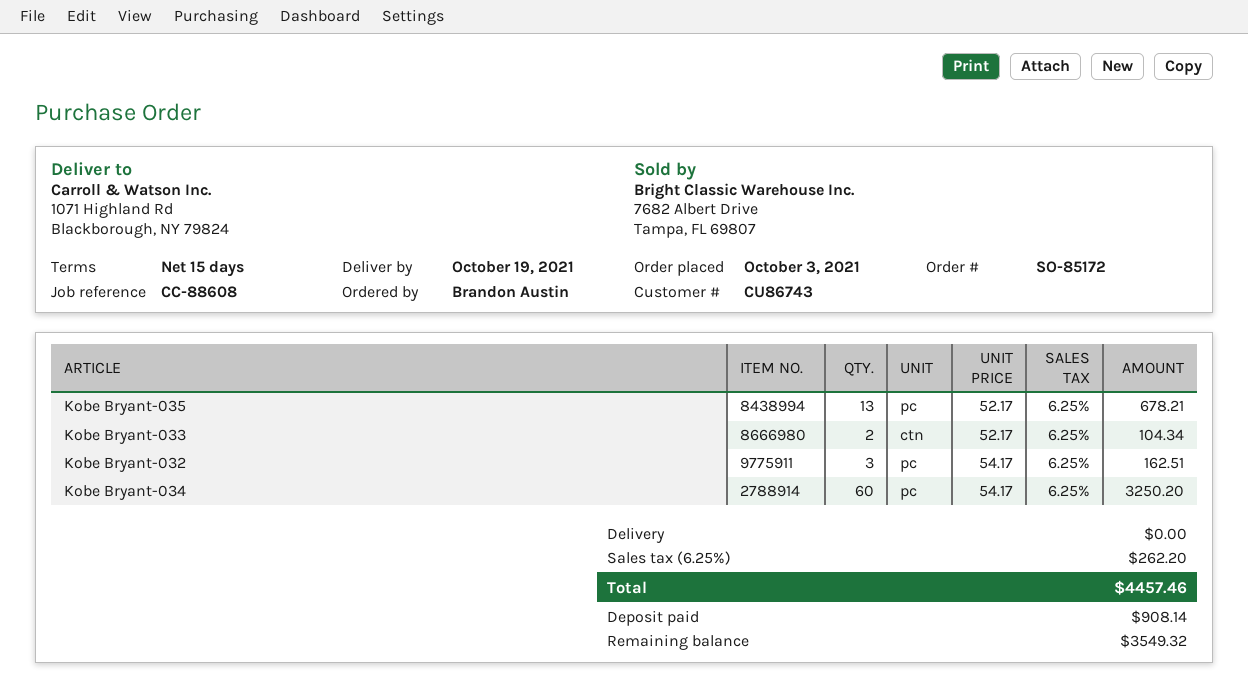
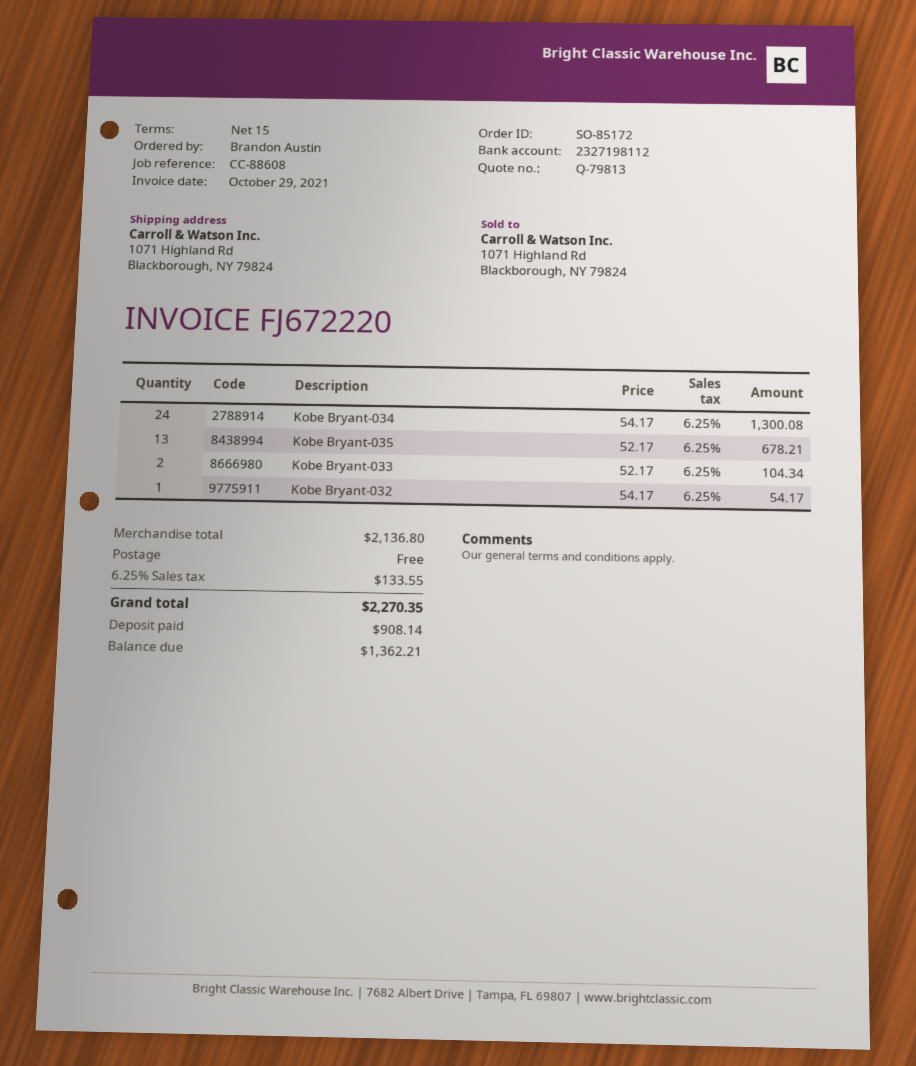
Kobe Bryant-032: 3 x 54.17 = 162.51 -> 1 x 54.17 = 54.17
Kobe Bryant-034: 60 x 54.17 = 3250.20 -> 24 x 54.17 = 1300.08
tax: 6.25% = 262.20 -> 6.25% = 133.55
total: 4457.46 -> 2270.35
balance: 3549.32 -> 1362.21

